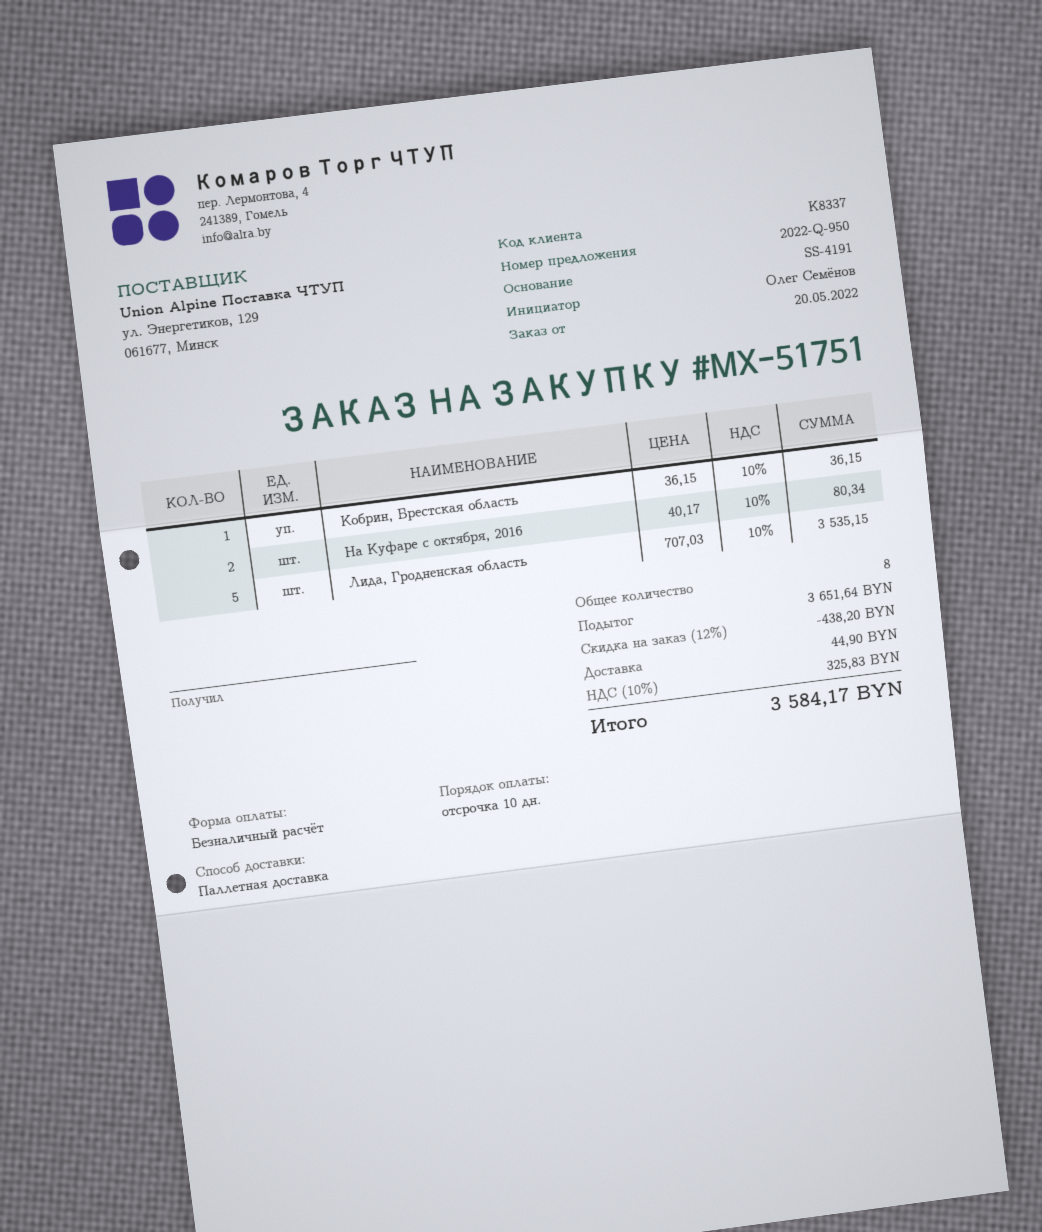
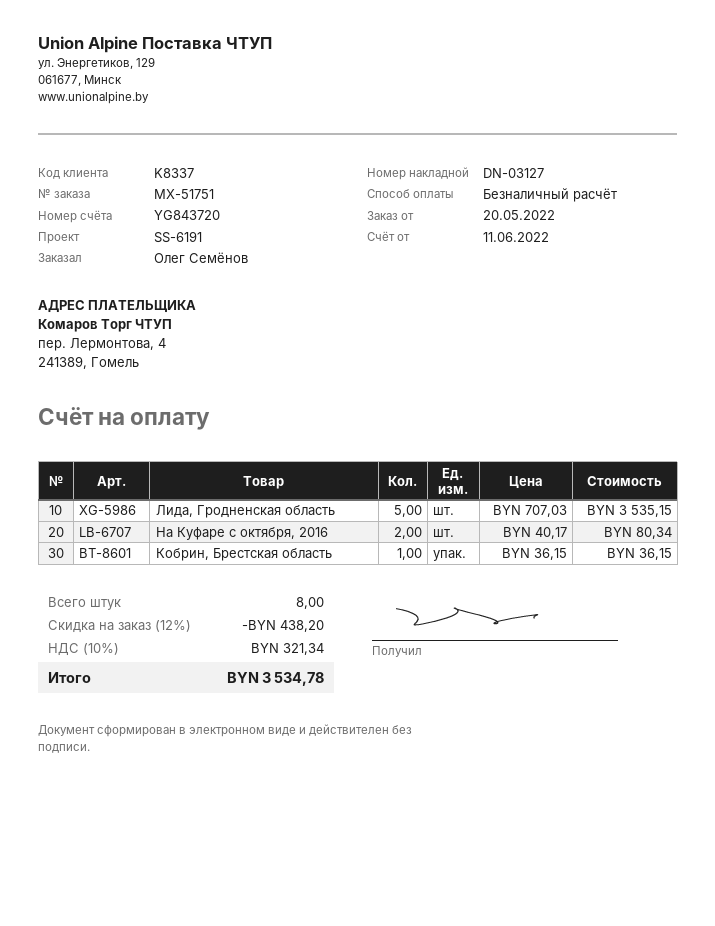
reference: SS-4191 -> SS-6191
shipping: 44.90 -> none
tax: 10% = 325.83 -> 10% = 321.34
total: 3584.17 -> 3534.78

